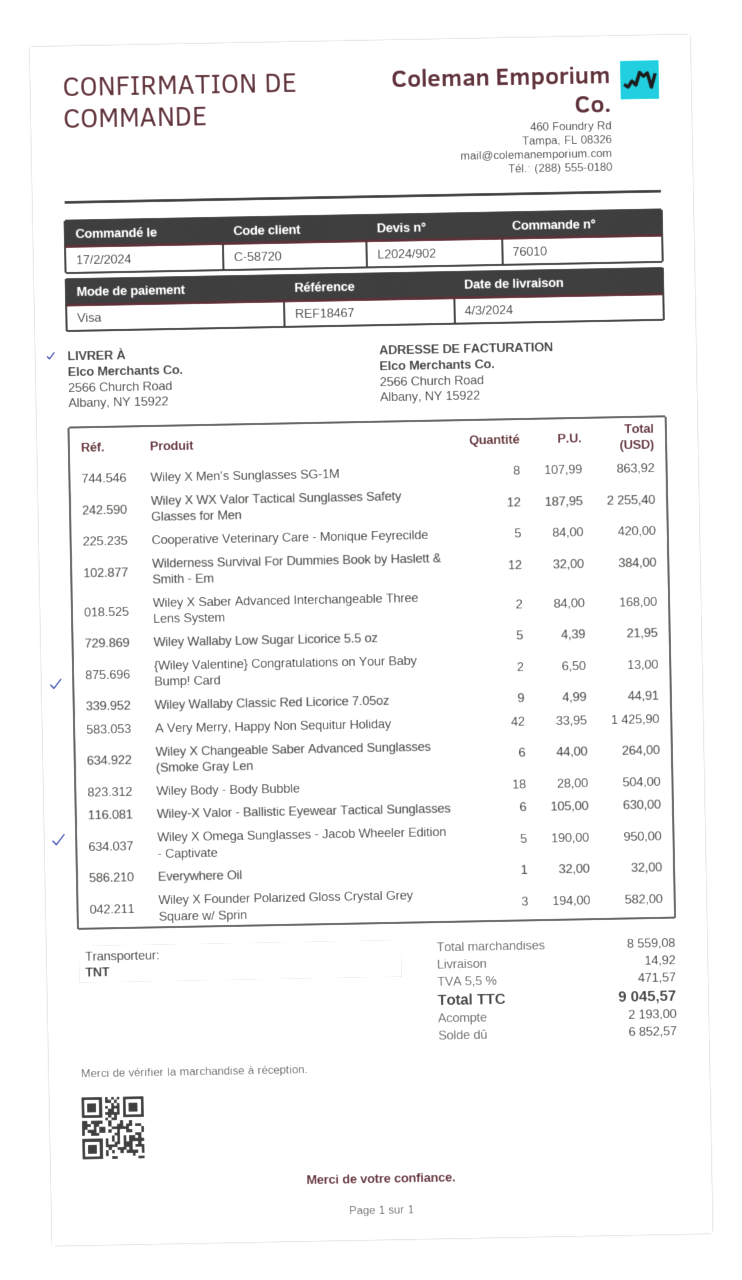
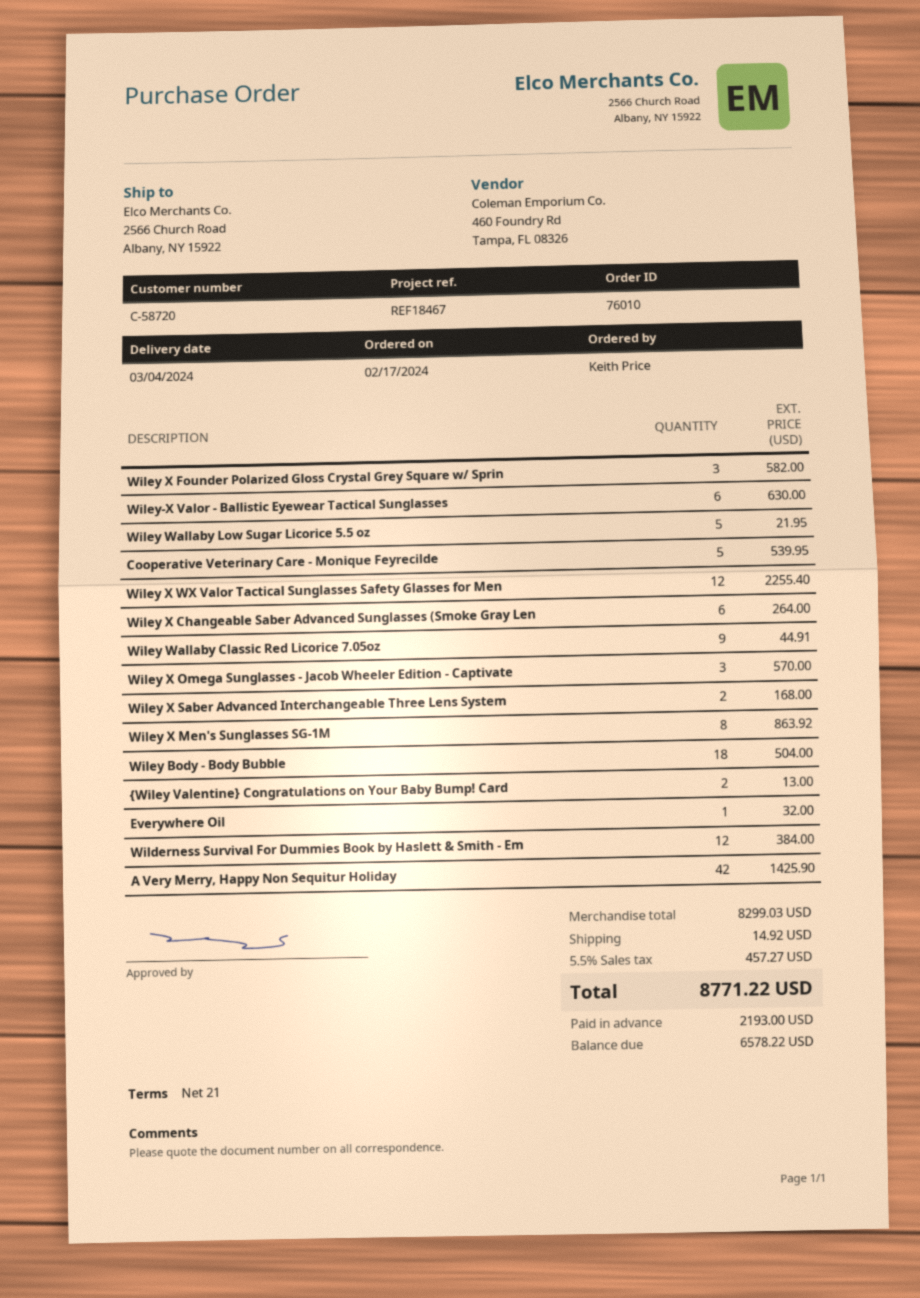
Cooperative Veterinary Care - Monique Feyrecilde: 5 for 420.00 -> 5 for 539.95
Wiley X Omega Sunglasses - Jacob Wheeler Edition - Captivate: 5 for 950.00 -> 3 for 570.00
subtotal: 8559.08 -> 8299.03
tax: 5.5% = 471.57 -> 5.5% = 457.27
total: 9045.57 -> 8771.22
balance: 6852.57 -> 6578.22

